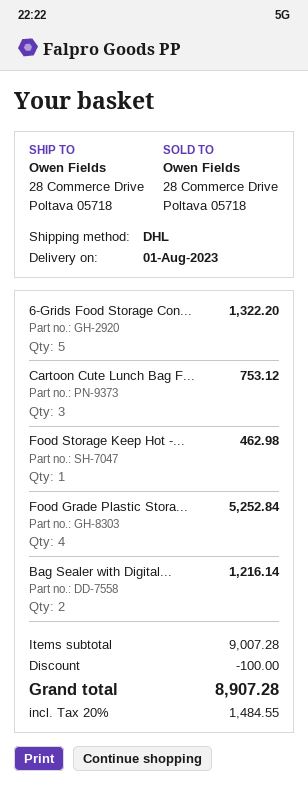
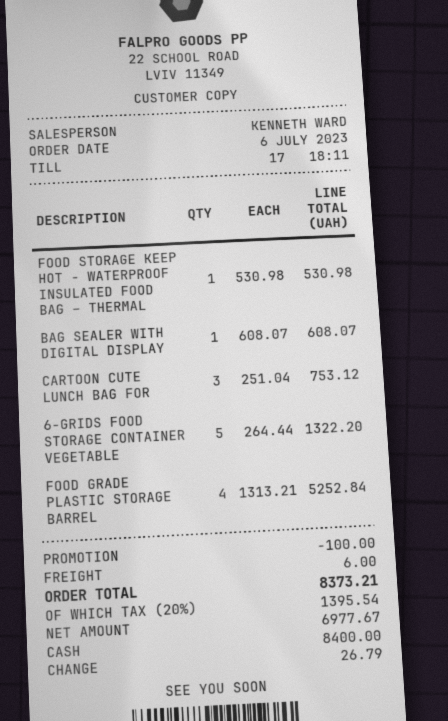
Food Storage Keep Hot -...: 1 for 462.98 -> 1 for 530.98
Bag Sealer with Digital...: 2 for 1216.14 -> 1 for 608.07
shipping: none -> 6.00
tax: 20% = 1484.55 -> 20% = 1395.54
total: 8907.28 -> 8373.21

